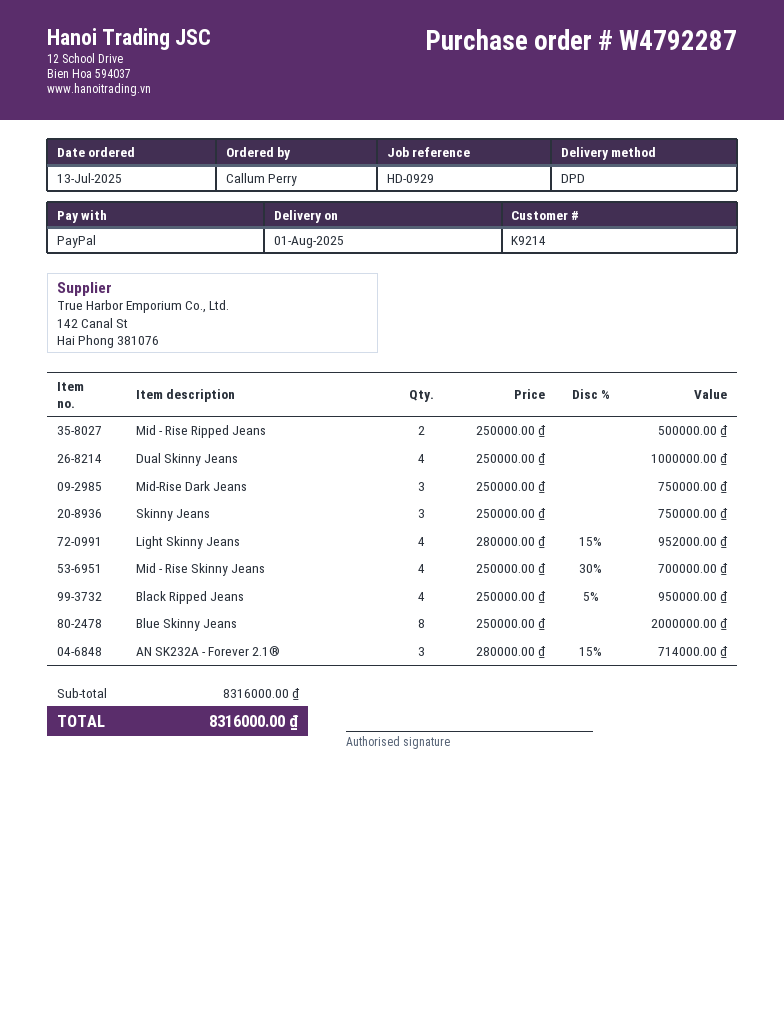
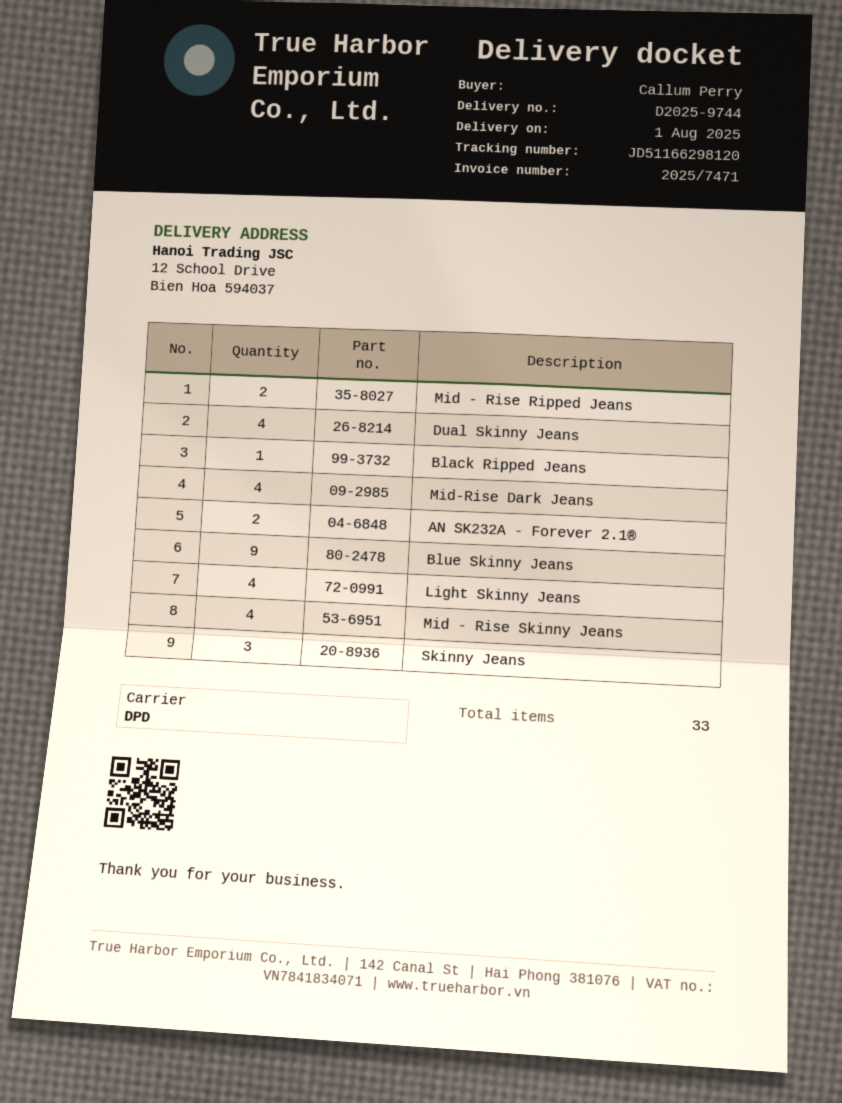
Mid-Rise Dark Jeans: 3 -> 4
Black Ripped Jeans: 4 -> 1
Blue Skinny Jeans: 8 -> 9
AN SK232A - Forever 2.1®: 3 -> 2

